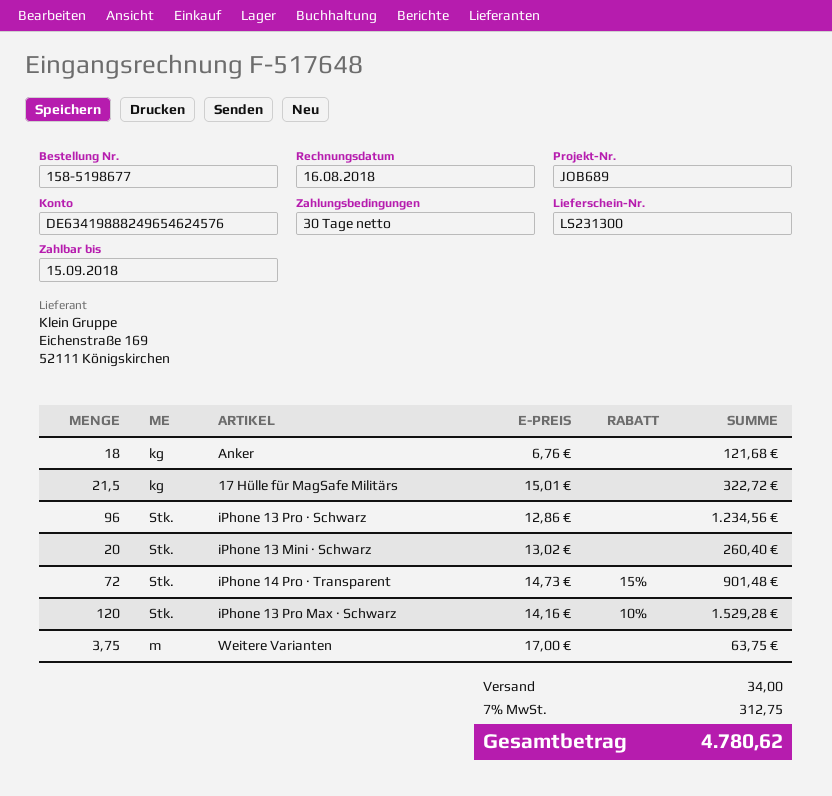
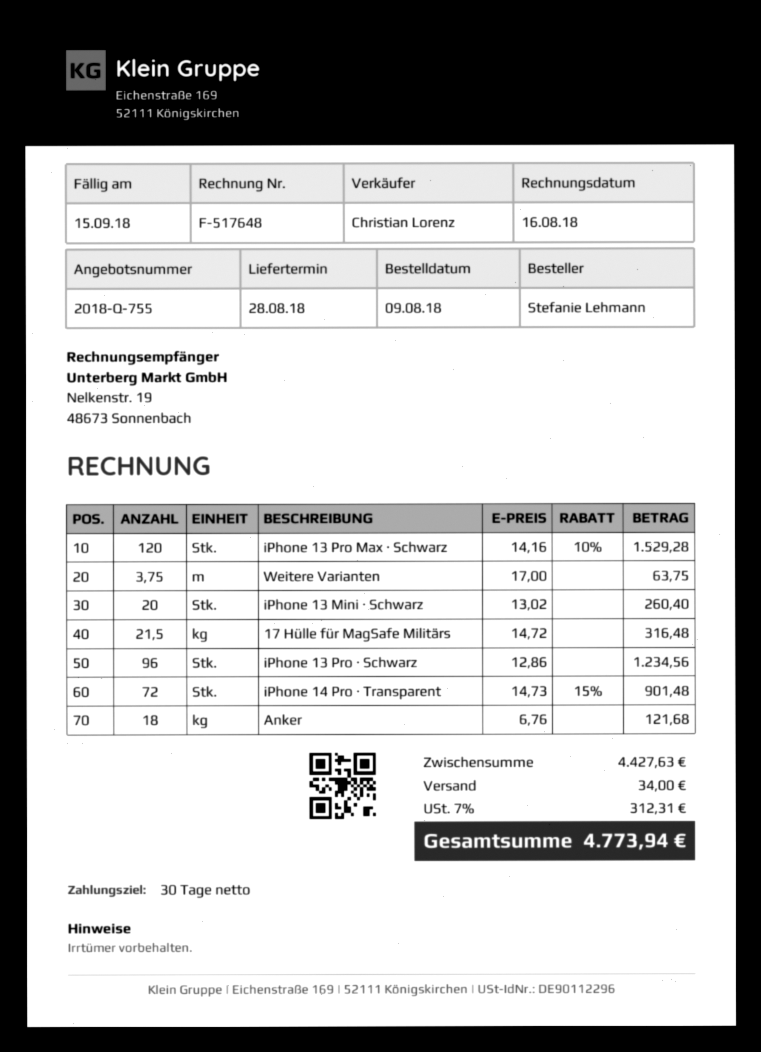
17 Hülle für MagSafe Militärs: 21.5 x 15.01 = 322.72 -> 21.5 x 14.72 = 316.48
tax: 7% = 312.75 -> 7% = 312.31
total: 4780.62 -> 4773.94

